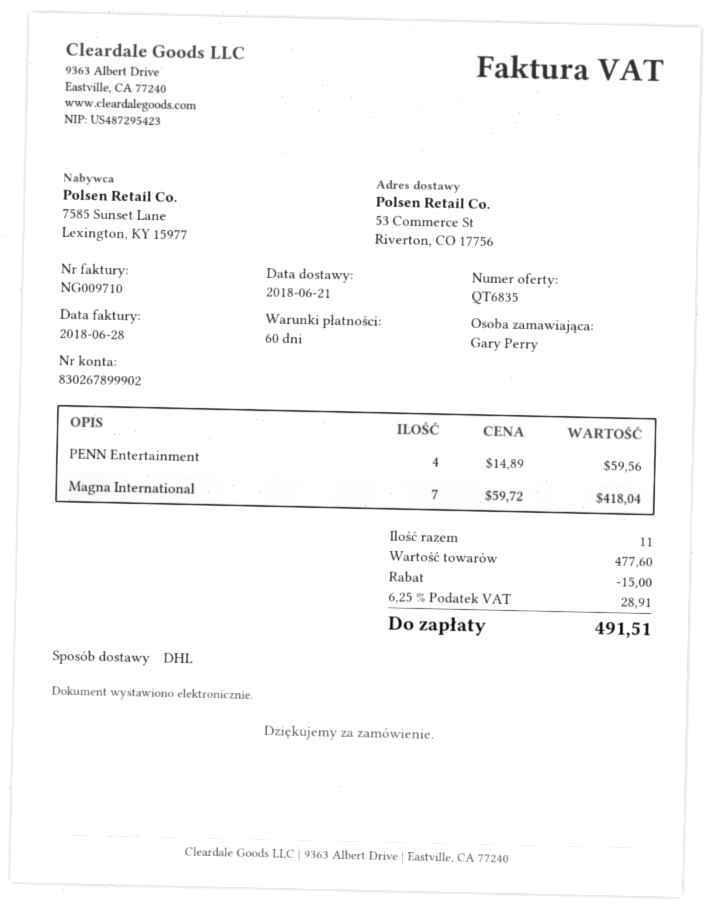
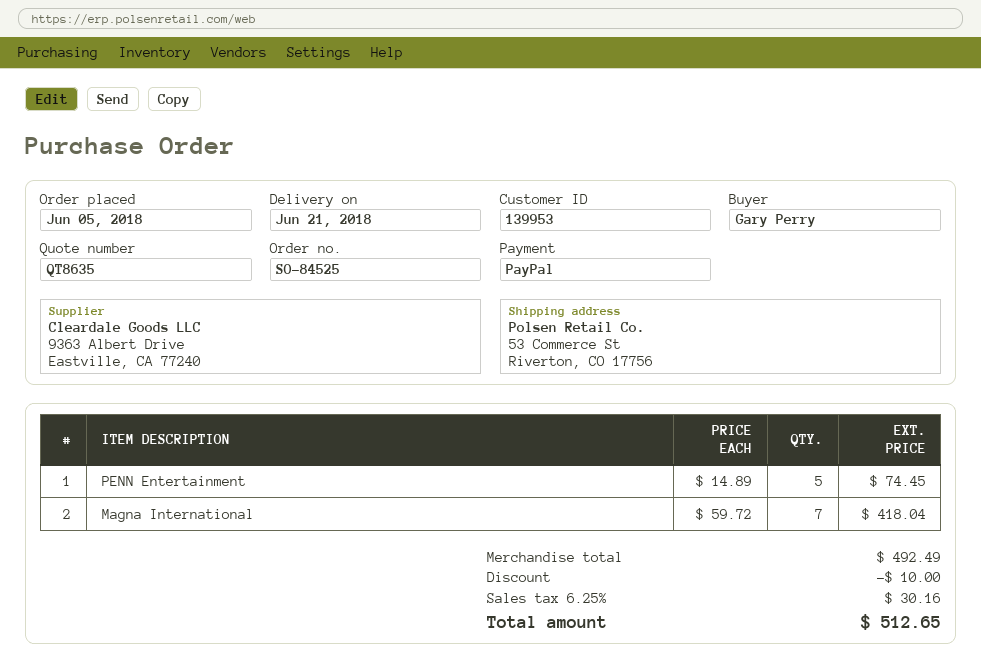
quote number: QT6835 -> QT8635
PENN Entertainment: 4 x 14.89 = 59.56 -> 5 x 14.89 = 74.45
subtotal: 477.60 -> 492.49
discount: 15.00 -> 10.00
tax: 6.25% = 28.91 -> 6.25% = 30.16
total: 491.51 -> 512.65

